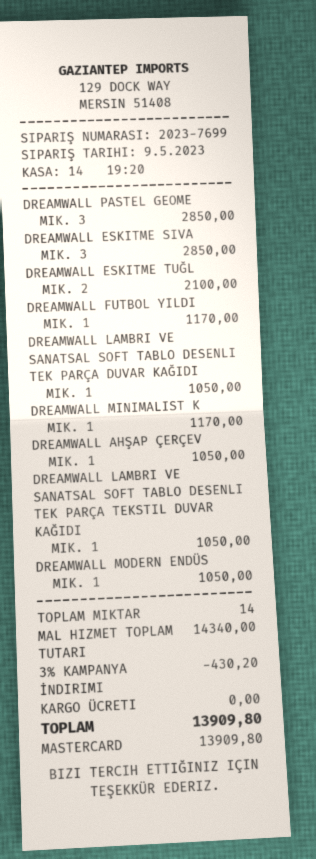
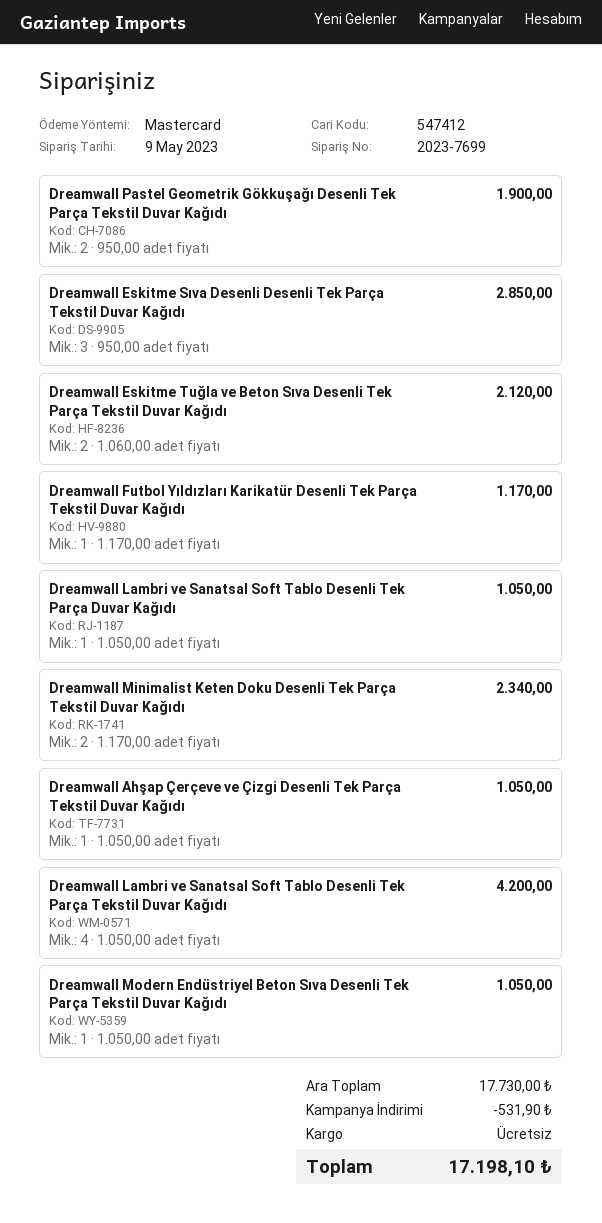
DREAMWALL PASTEL GEOME: 3 for 2850.00 -> 2 for 1900.00
DREAMWALL ESKITME TUĞL: 2 for 2100.00 -> 2 for 2120.00
DREAMWALL MINIMALIST K: 1 for 1170.00 -> 2 for 2340.00
DREAMWALL LAMBRI VE SANATSAL SOFT TABLO DESENLI TEK PARÇA TEKSTIL DUVAR KAĞIDI: 1 for 1050.00 -> 4 for 4200.00
subtotal: 14340.00 -> 17730.00
discount: 430.20 -> 531.90
total: 13909.80 -> 17198.10

